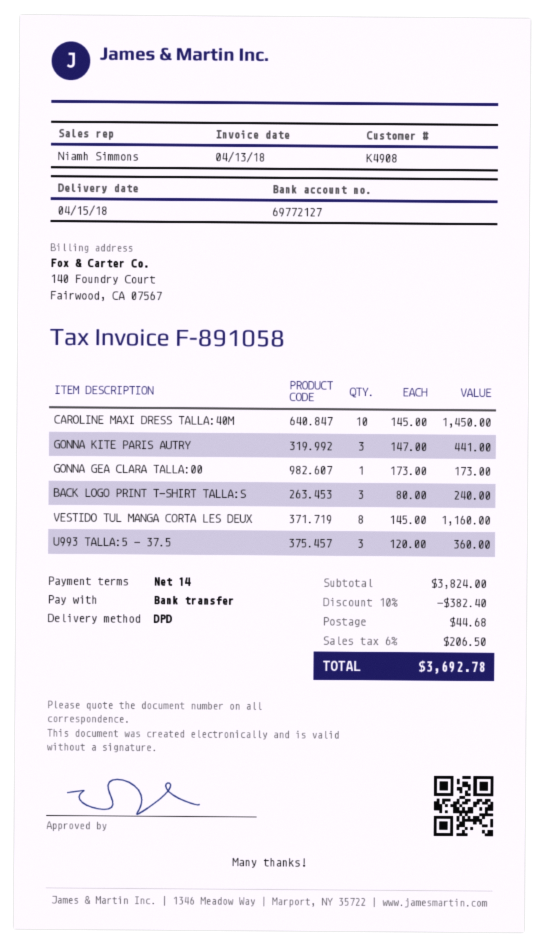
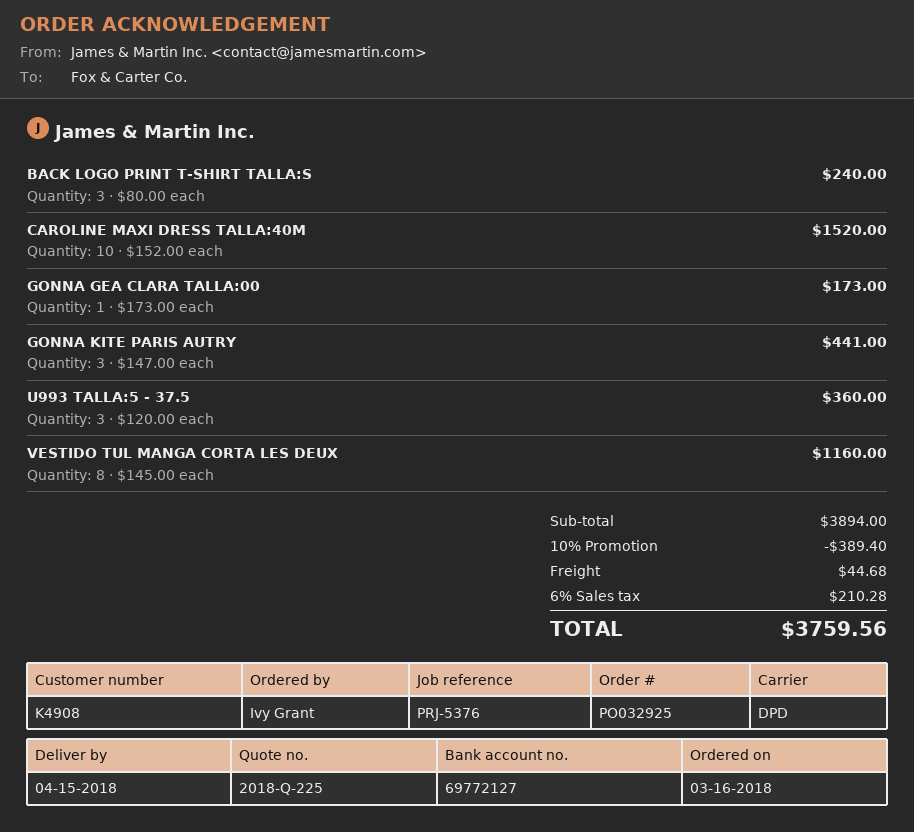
CAROLINE MAXI DRESS TALLA:40M: 10 x 145.00 = 1450.00 -> 10 x 152.00 = 1520.00
subtotal: 3824.00 -> 3894.00
discount: 10% = 382.40 -> 10% = 389.40
tax: 6% = 206.50 -> 6% = 210.28
total: 3692.78 -> 3759.56

